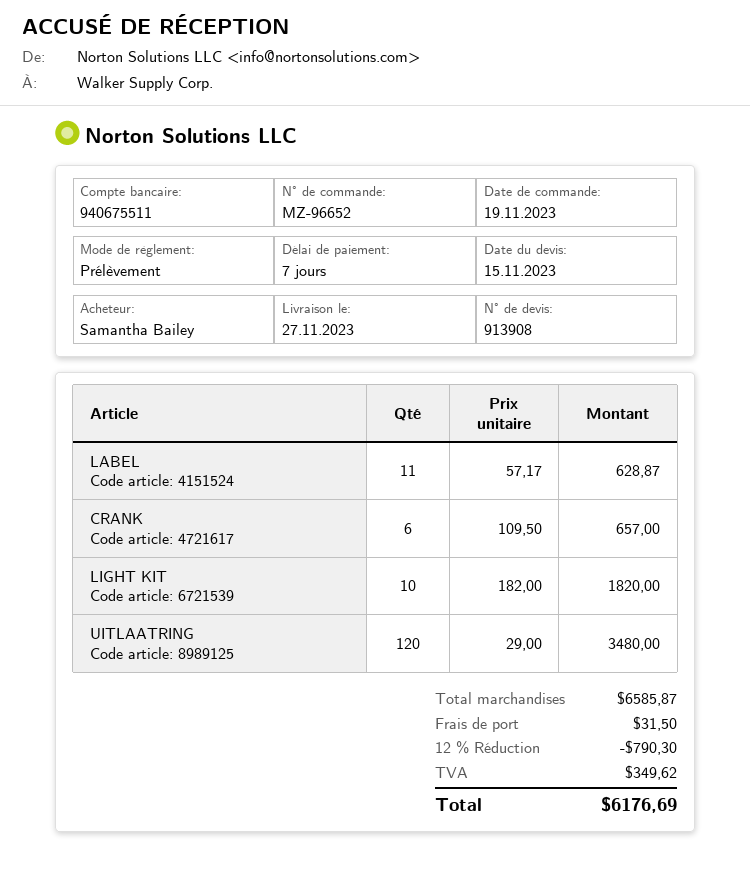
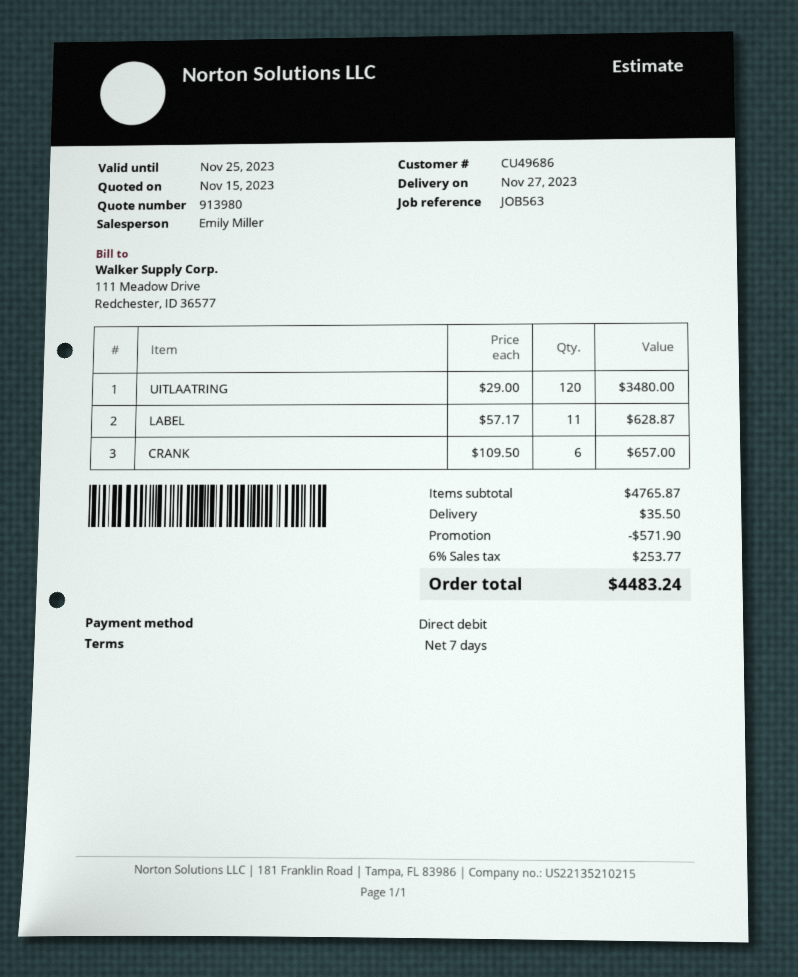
quote number: 913908 -> 913980
LIGHT KIT: 10 x 182.00 = 1820.00 -> none
subtotal: 6585.87 -> 4765.87
discount: 790.30 -> 571.90
shipping: 31.50 -> 35.50
tax: 349.62 -> 253.77
total: 6176.69 -> 4483.24

